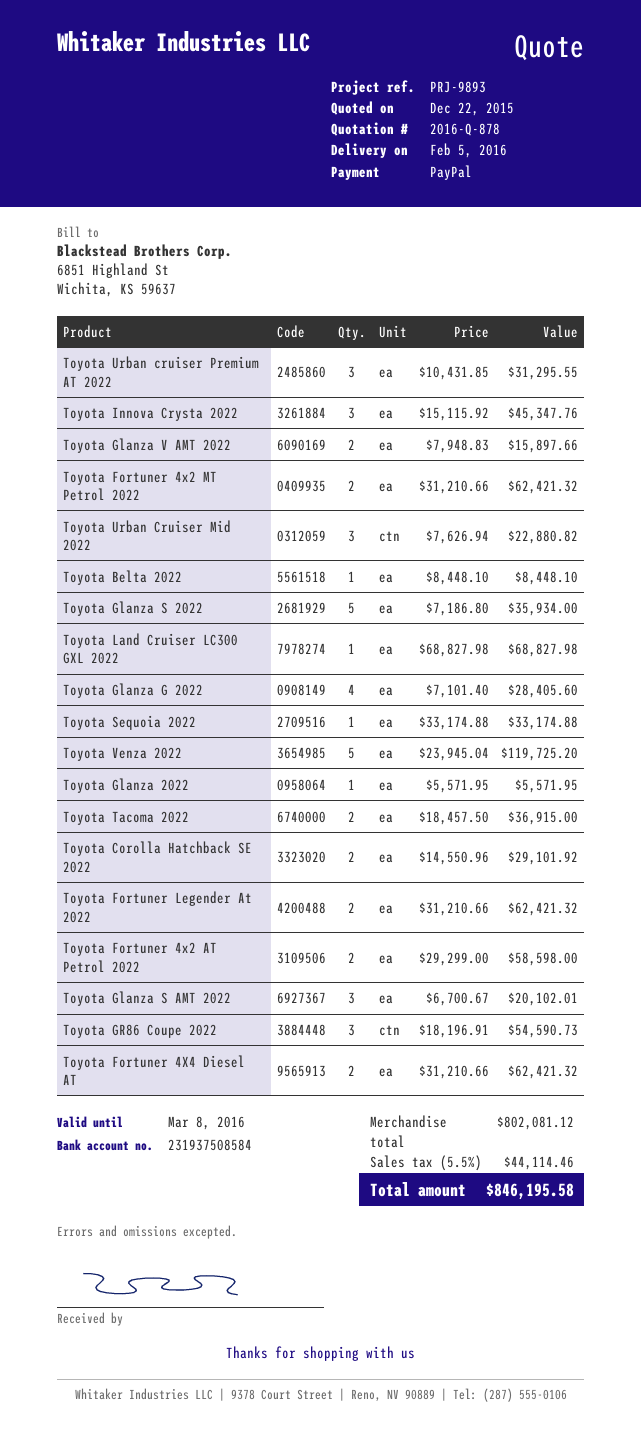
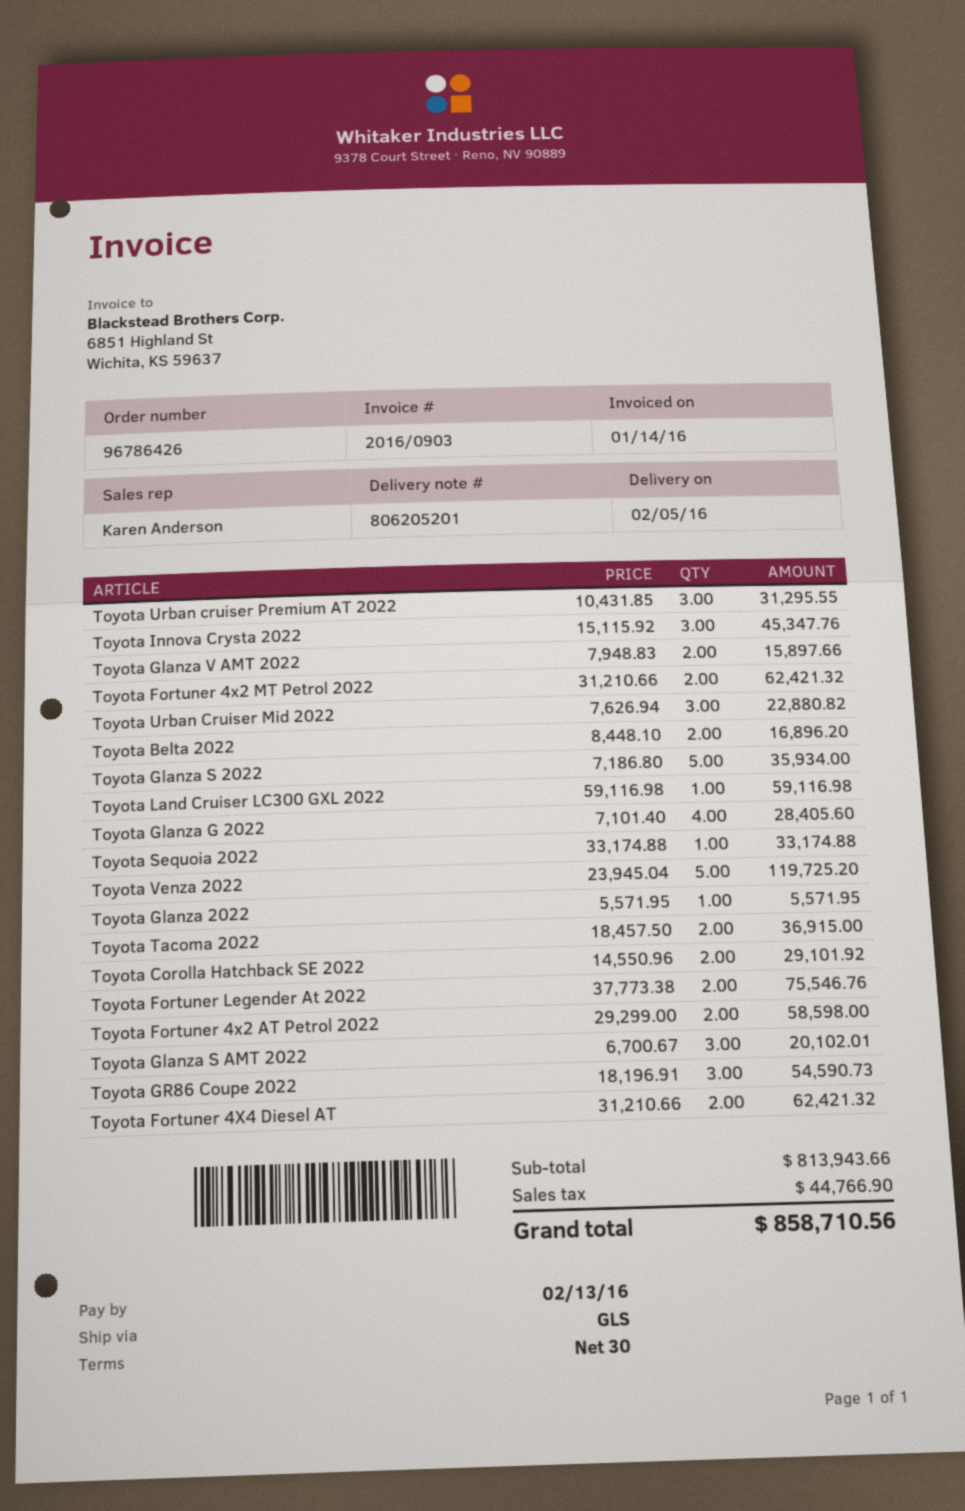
Toyota Belta 2022: 1 x 8448.10 = 8448.10 -> 2 x 8448.10 = 16896.20
Toyota Land Cruiser LC300 GXL 2022: 1 x 68827.98 = 68827.98 -> 1 x 59116.98 = 59116.98
Toyota Fortuner Legender At 2022: 2 x 31210.66 = 62421.32 -> 2 x 37773.38 = 75546.76
subtotal: 802081.12 -> 813943.66
tax: 44114.46 -> 44766.90
total: 846195.58 -> 858710.56

